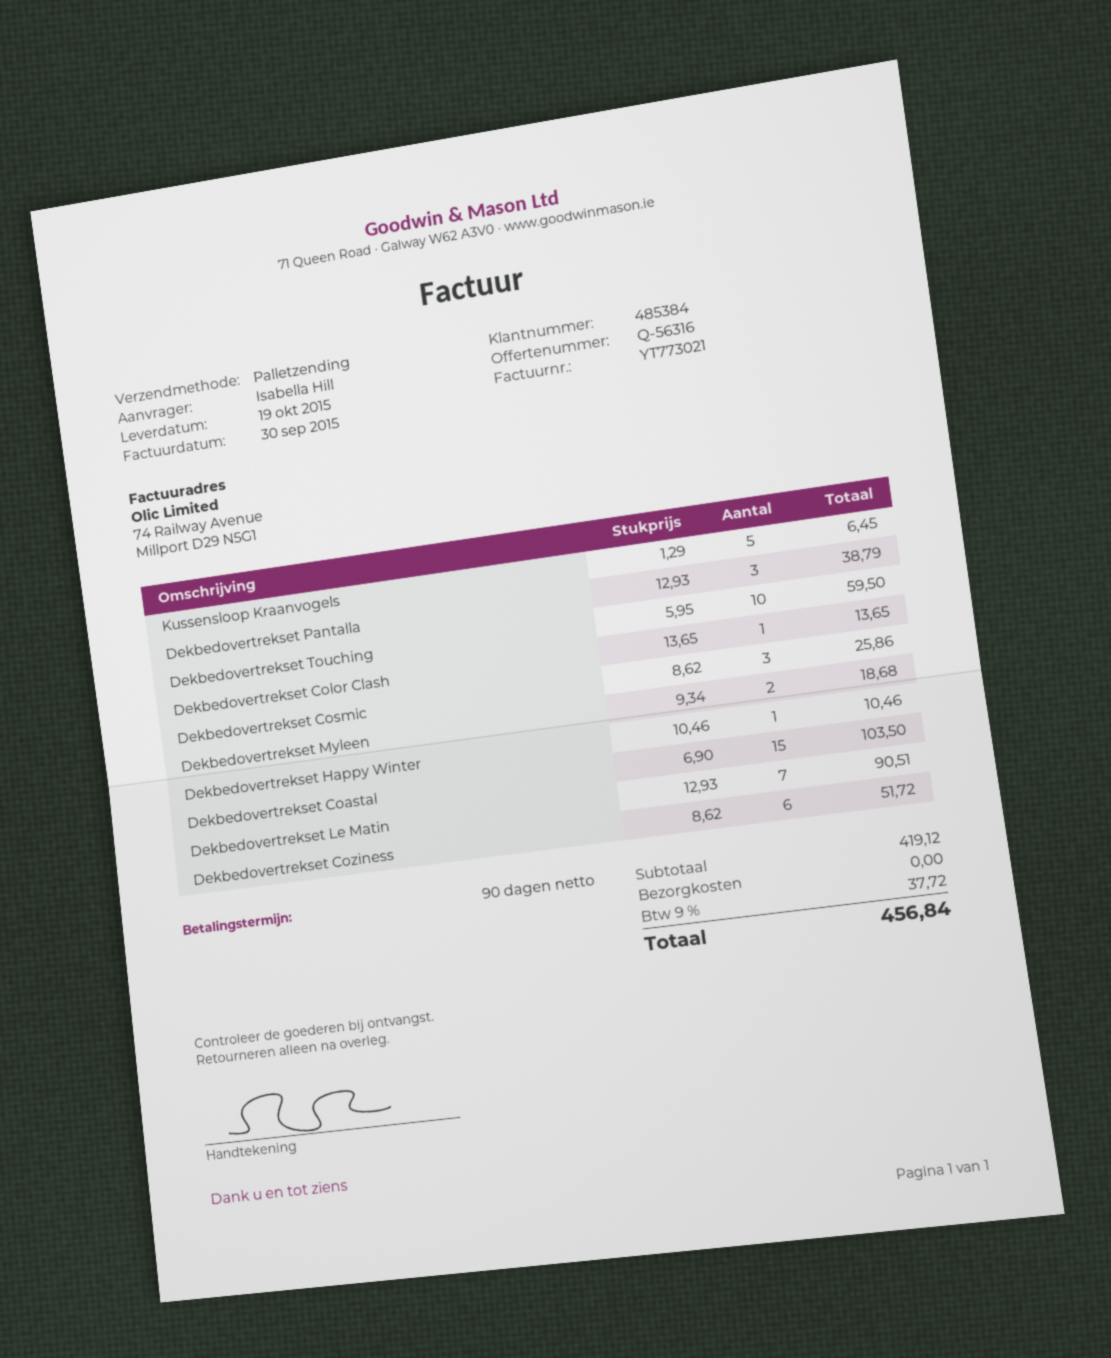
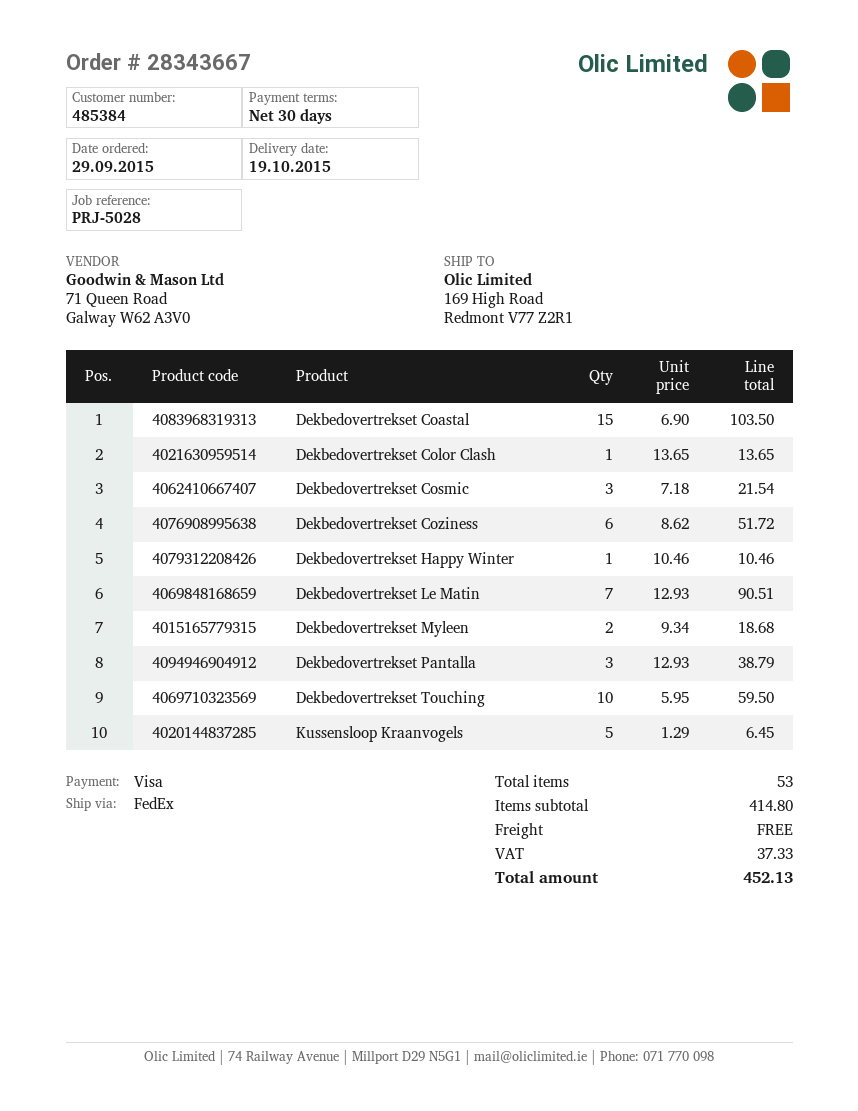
payment terms: 90 days -> 30 days
shipping method: pallet freight -> FedEx
Dekbedovertrekset Cosmic: 3 x 8.62 = 25.86 -> 3 x 7.18 = 21.54
subtotal: 419.12 -> 414.80
tax: 37.72 -> 37.33
total: 456.84 -> 452.13

